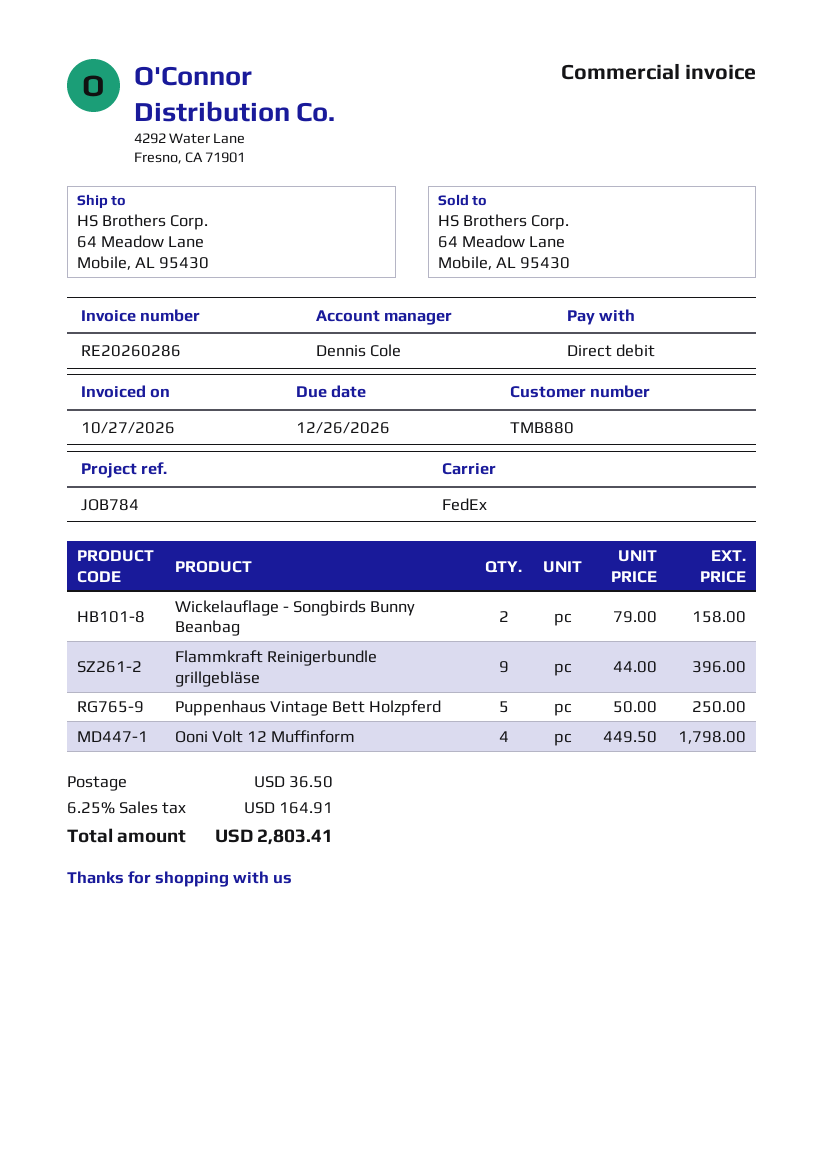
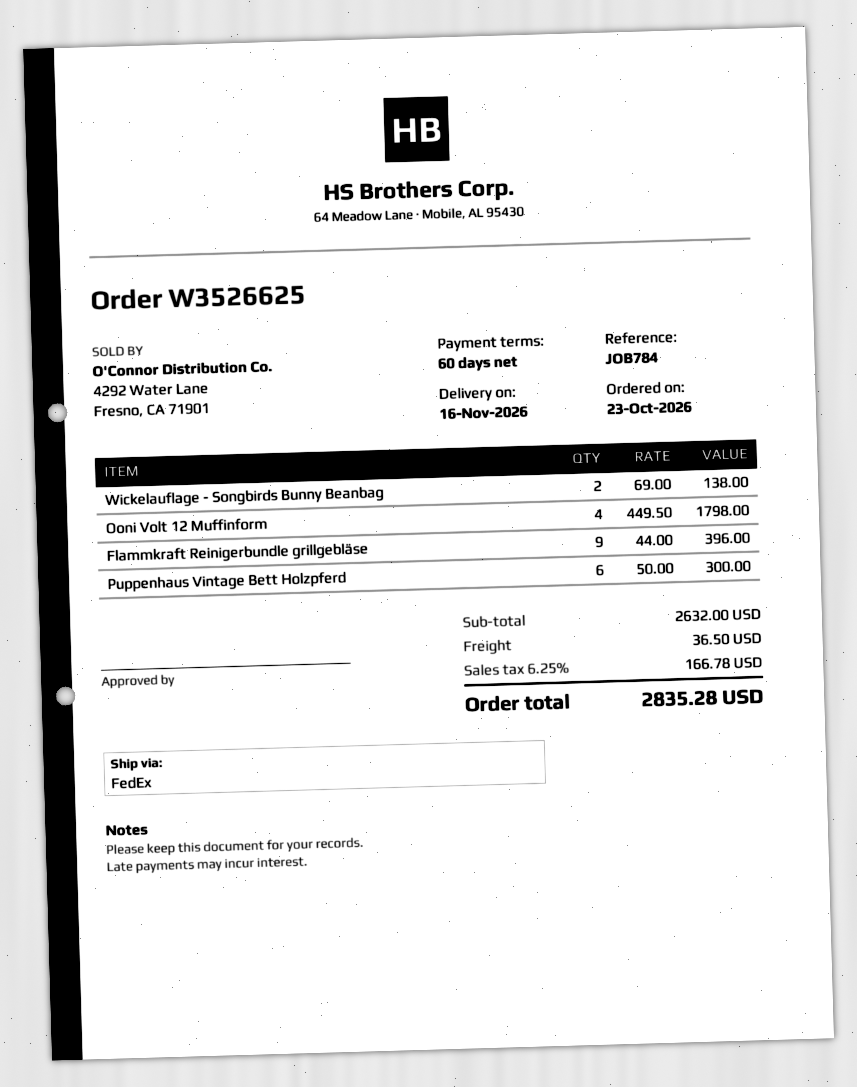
Wickelauflage - Songbirds Bunny Beanbag: 2 x 79.00 = 158.00 -> 2 x 69.00 = 138.00
Puppenhaus Vintage Bett Holzpferd: 5 x 50.00 = 250.00 -> 6 x 50.00 = 300.00
tax: 6.25% = 164.91 -> 6.25% = 166.78
total: 2803.41 -> 2835.28

